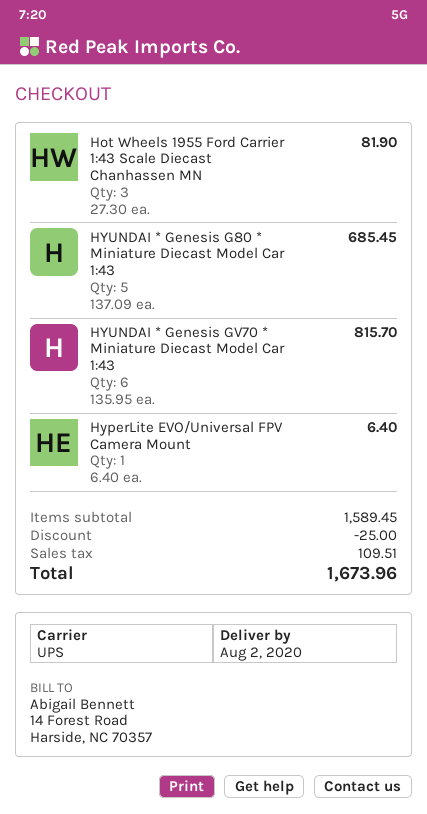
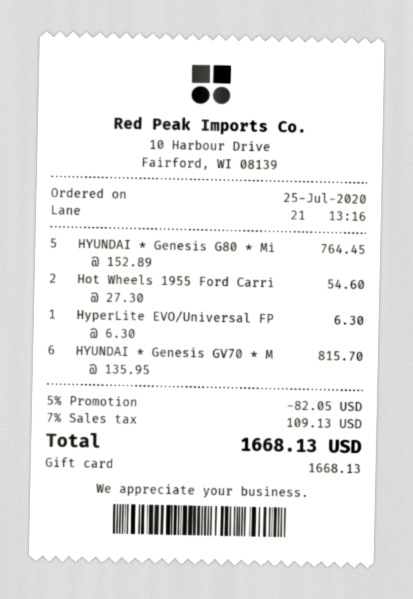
Hot Wheels 1955 Ford Carrier 1:43 Scale Diecast Chanhassen MN: 3 x 27.30 = 81.90 -> 2 x 27.30 = 54.60
HYUNDAI * Genesis G80 * Miniature Diecast Model Car 1:43: 5 x 137.09 = 685.45 -> 5 x 152.89 = 764.45
HyperLite EVO/Universal FPV Camera Mount: 1 x 6.40 = 6.40 -> 1 x 6.30 = 6.30
discount: 25.00 -> 82.05
tax: 109.51 -> 109.13
total: 1673.96 -> 1668.13

